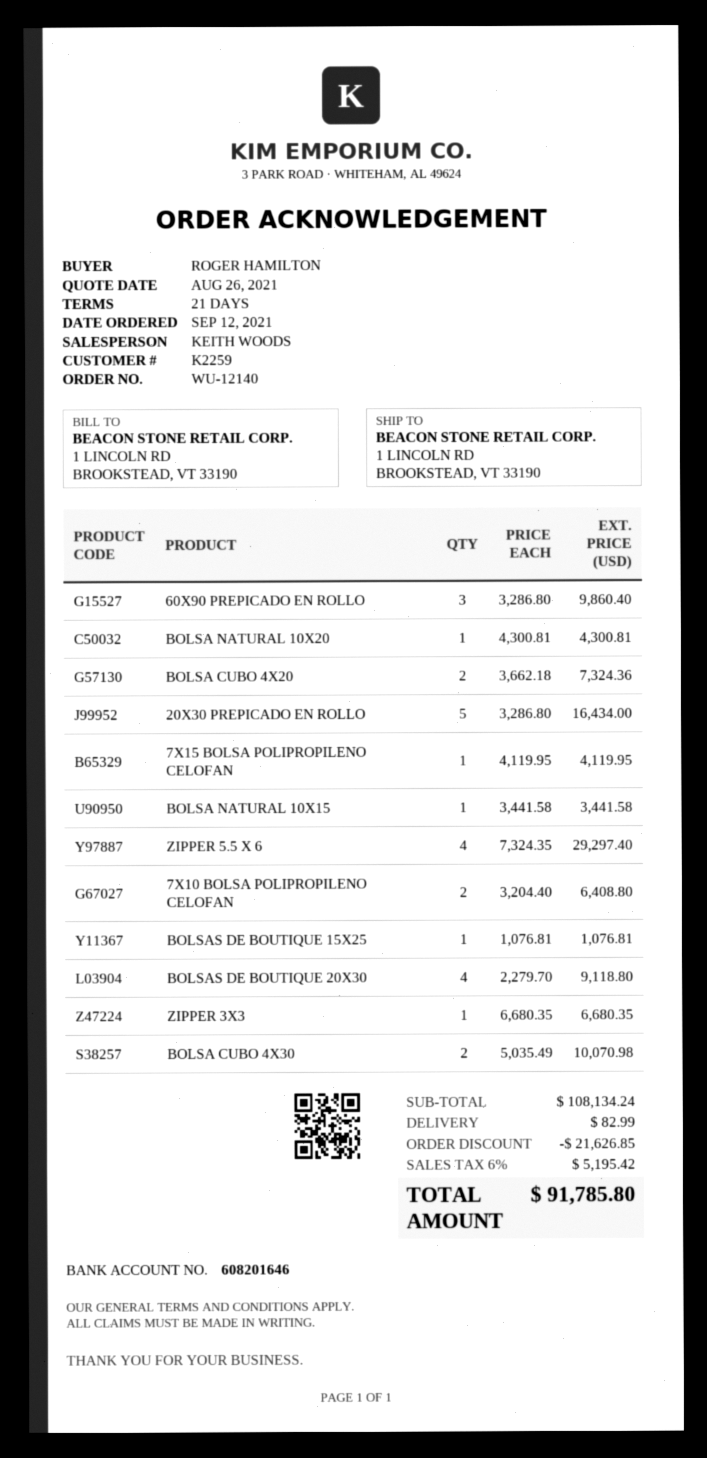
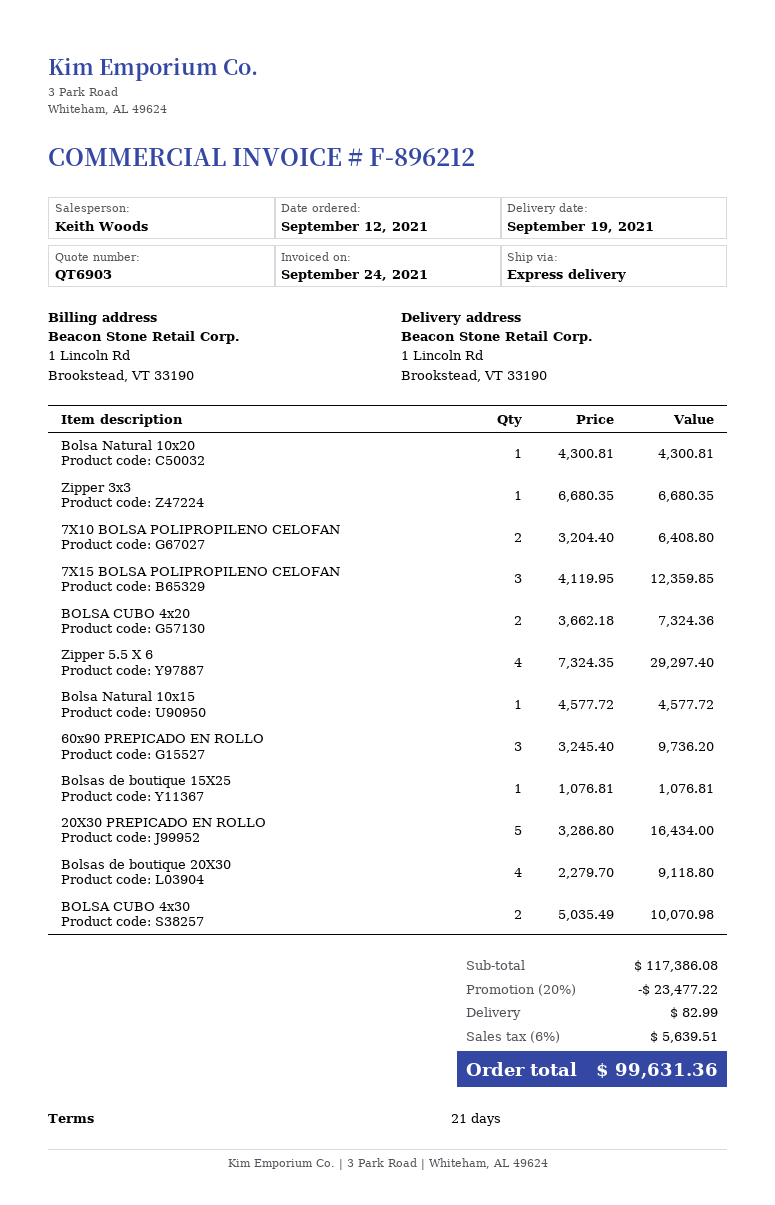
60X90 PREPICADO EN ROLLO: 3 x 3286.80 = 9860.40 -> 3 x 3245.40 = 9736.20
7X15 BOLSA POLIPROPILENO CELOFAN: 1 x 4119.95 = 4119.95 -> 3 x 4119.95 = 12359.85
BOLSA NATURAL 10X15: 1 x 3441.58 = 3441.58 -> 1 x 4577.72 = 4577.72
subtotal: 108134.24 -> 117386.08
discount: 21626.85 -> 23477.22
tax: 6% = 5195.42 -> 6% = 5639.51
total: 91785.80 -> 99631.36

